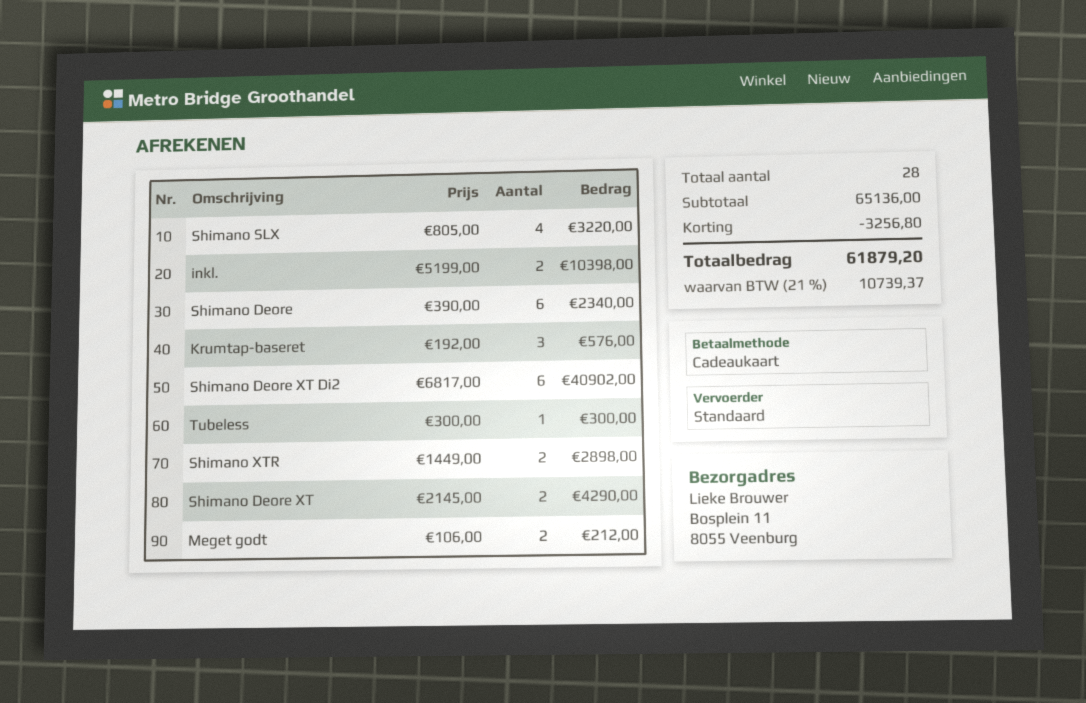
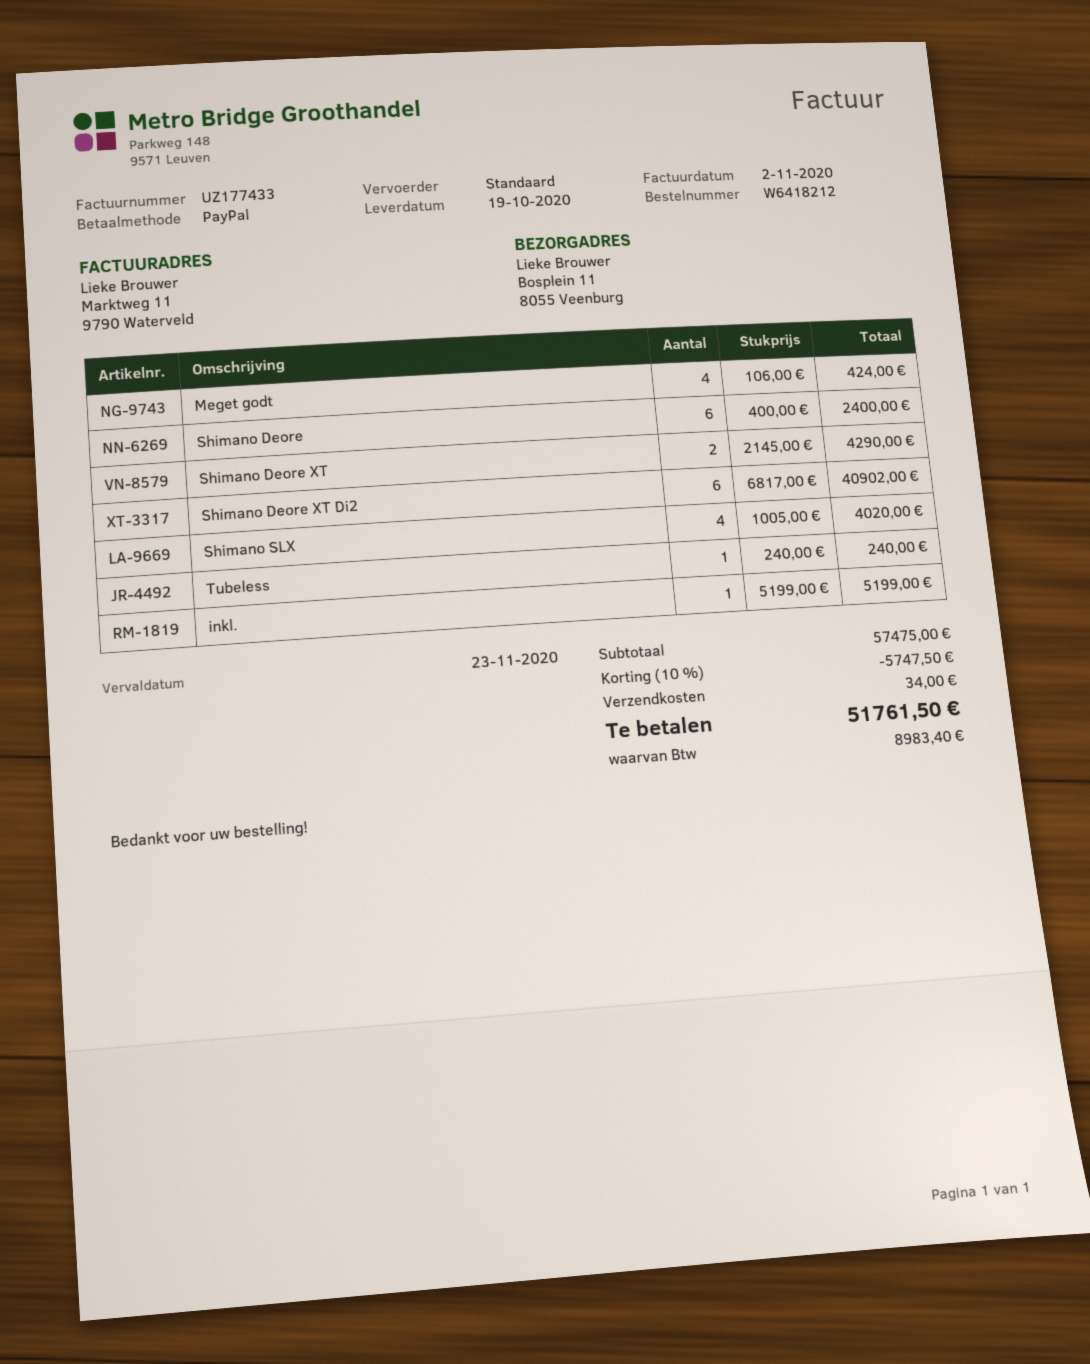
payment method: gift card -> PayPal
Shimano SLX: 4 x 805.00 = 3220.00 -> 4 x 1005.00 = 4020.00
inkl.: 2 x 5199.00 = 10398.00 -> 1 x 5199.00 = 5199.00
Shimano Deore: 6 x 390.00 = 2340.00 -> 6 x 400.00 = 2400.00
Krumtap-baseret: 3 x 192.00 = 576.00 -> none
Tubeless: 1 x 300.00 = 300.00 -> 1 x 240.00 = 240.00
Shimano XTR: 2 x 1449.00 = 2898.00 -> none
Meget godt: 2 x 106.00 = 212.00 -> 4 x 106.00 = 424.00
subtotal: 65136.00 -> 57475.00
discount: 3256.80 -> 5747.50
shipping: none -> 34.00
tax: 10739.37 -> 8983.40
total: 61879.20 -> 51761.50

